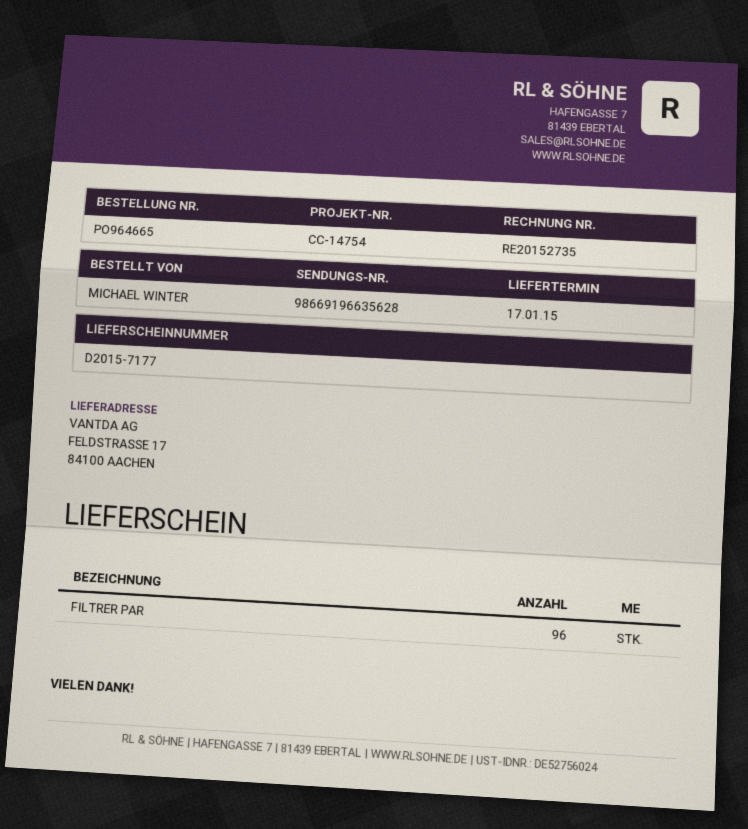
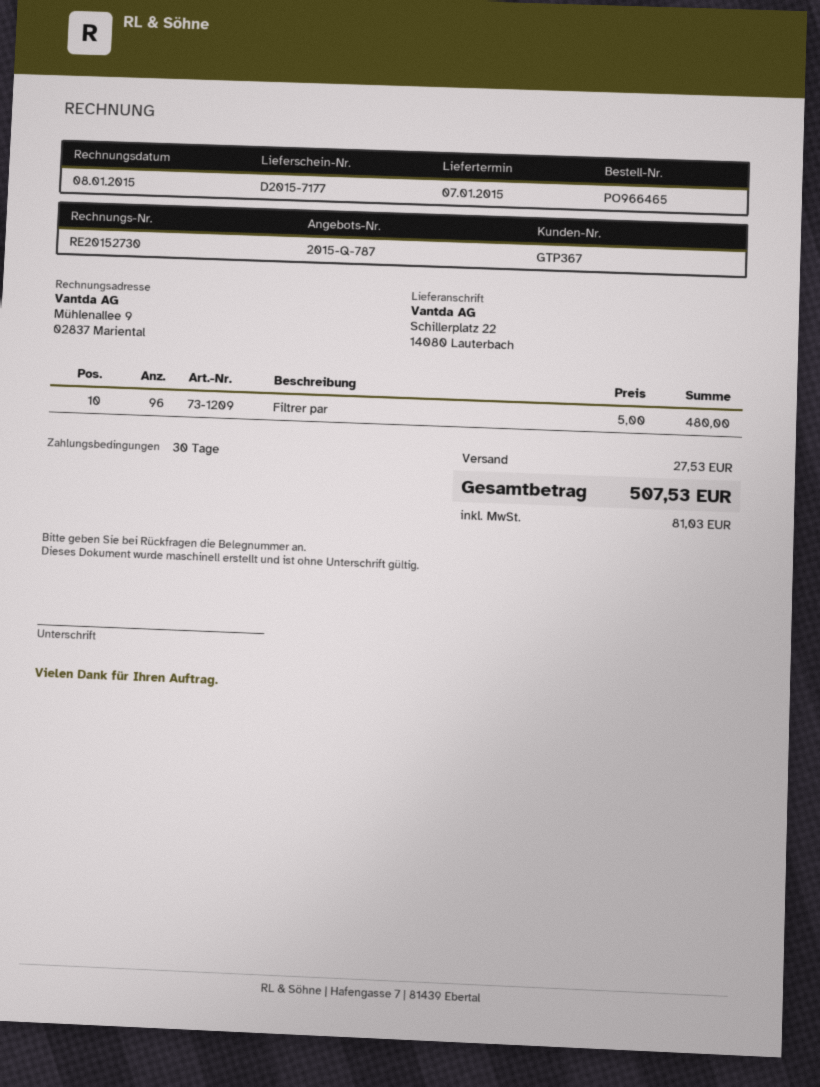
order number: PO964665 -> PO966465
delivery date: 2015-01-17 -> 2015-01-07
invoice number: RE20152735 -> RE20152730
ship to: FELDSTRASSE 17, 84100 AACHEN -> Schillerplatz 22, 14080 Lauterbach

